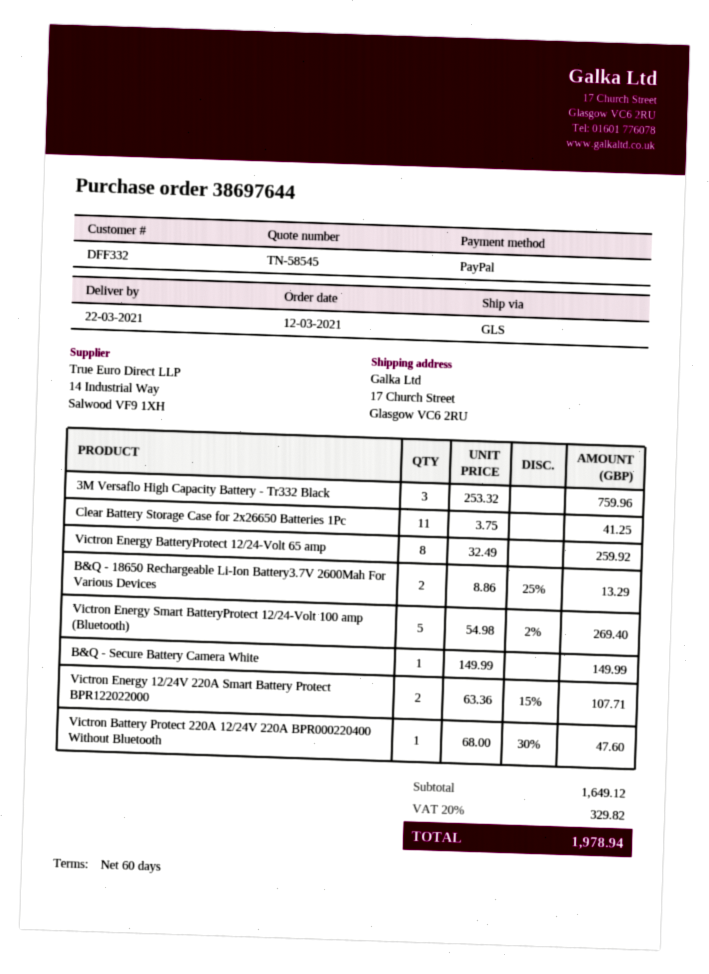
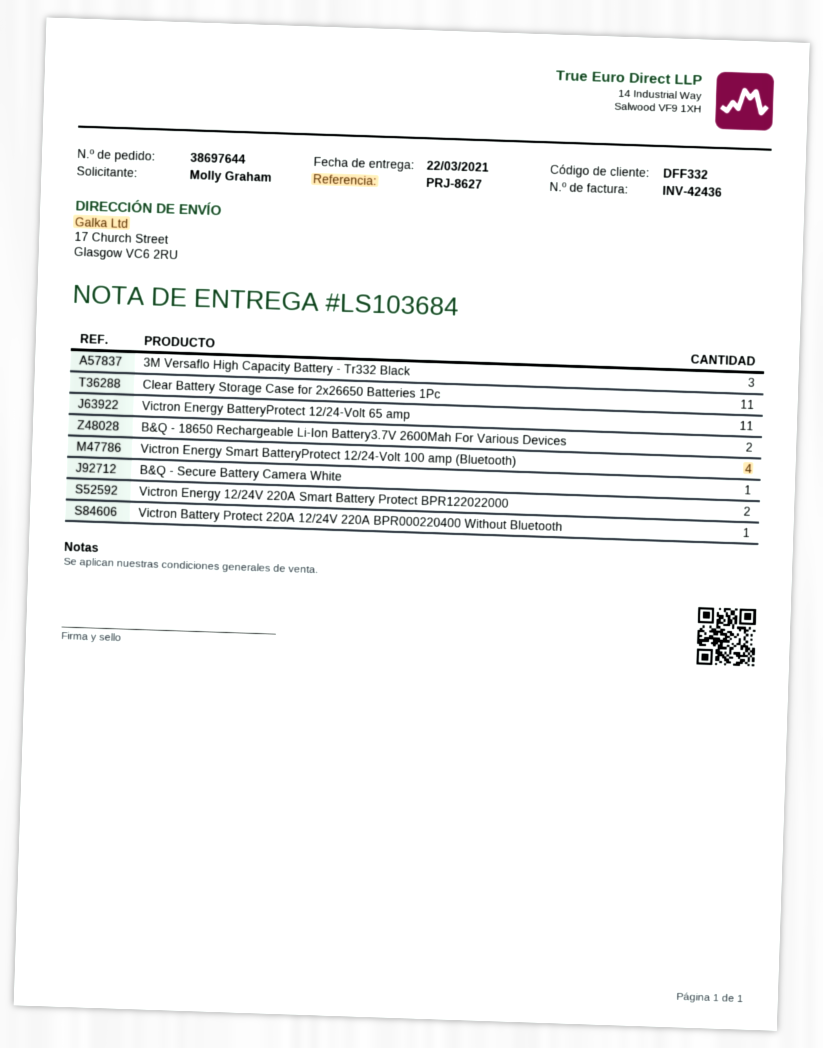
Victron Energy BatteryProtect 12/24-Volt 65 amp: 8 -> 11
Victron Energy Smart BatteryProtect 12/24-Volt 100 amp (Bluetooth): 5 -> 4

